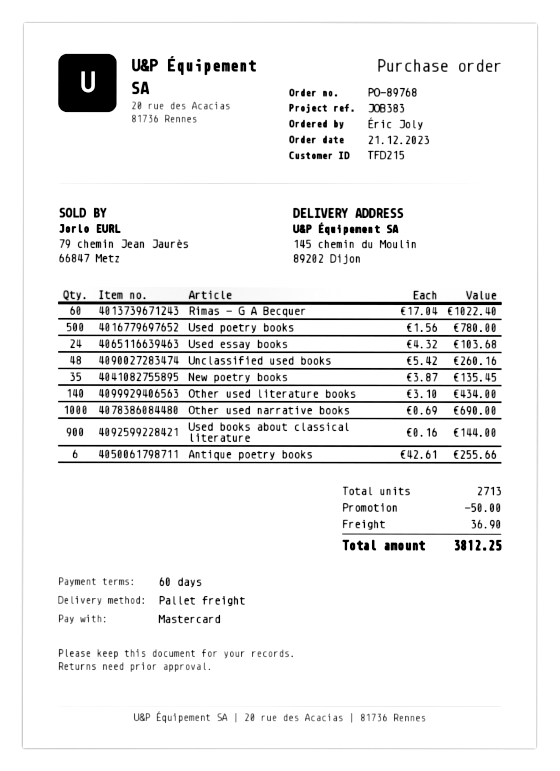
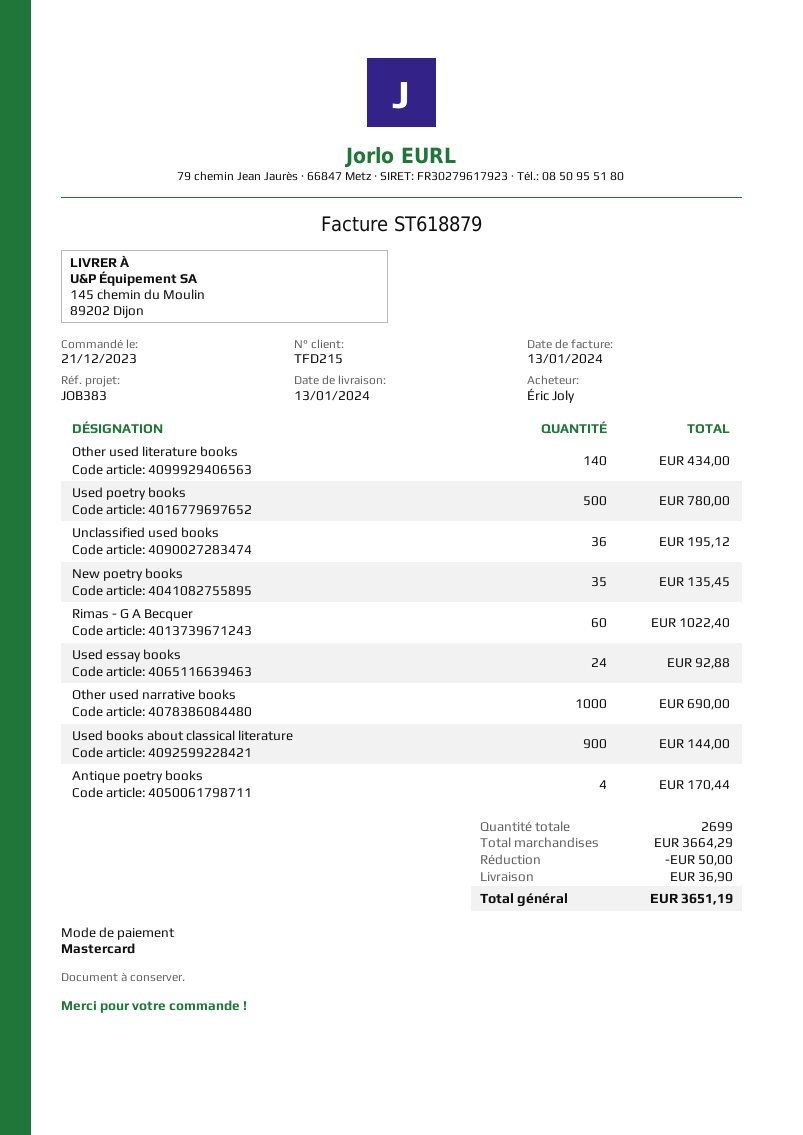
Used essay books: 24 for 103.68 -> 24 for 92.88
Unclassified used books: 48 for 260.16 -> 36 for 195.12
Antique poetry books: 6 for 255.66 -> 4 for 170.44
total quantity: 2713 -> 2699
total: 3812.25 -> 3651.19

